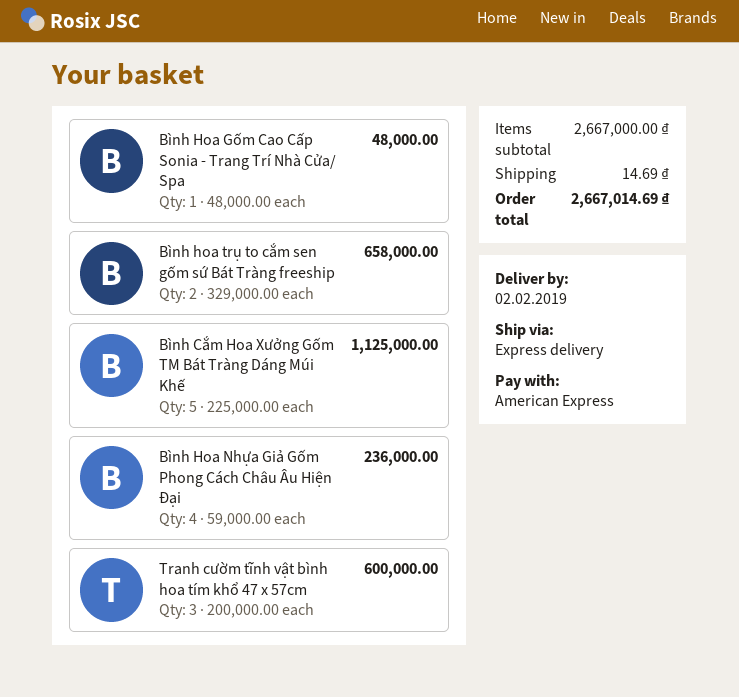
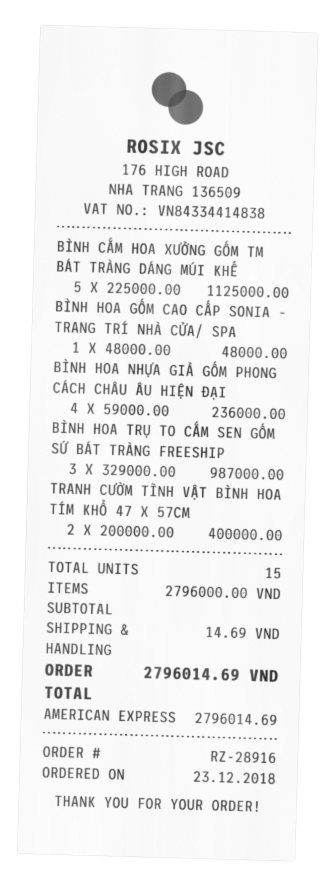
Bình hoa trụ to cắm sen gốm sứ Bát Tràng freeship: 2 x 329000.00 = 658000.00 -> 3 x 329000.00 = 987000.00
Tranh cườm tĩnh vật bình hoa tím khổ 47 x 57cm: 3 x 200000.00 = 600000.00 -> 2 x 200000.00 = 400000.00
subtotal: 2667000.00 -> 2796000.00
total: 2667014.69 -> 2796014.69

